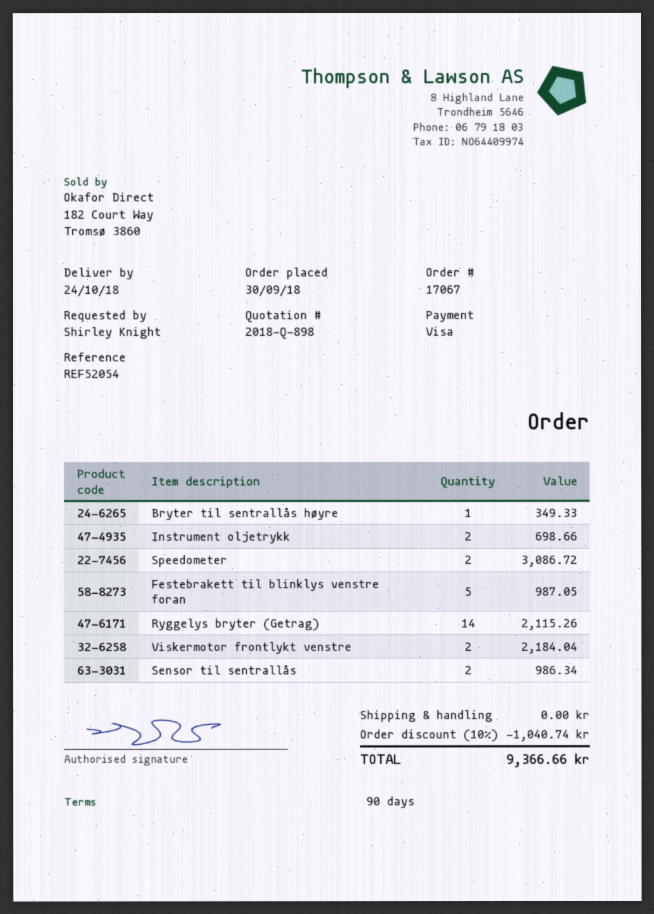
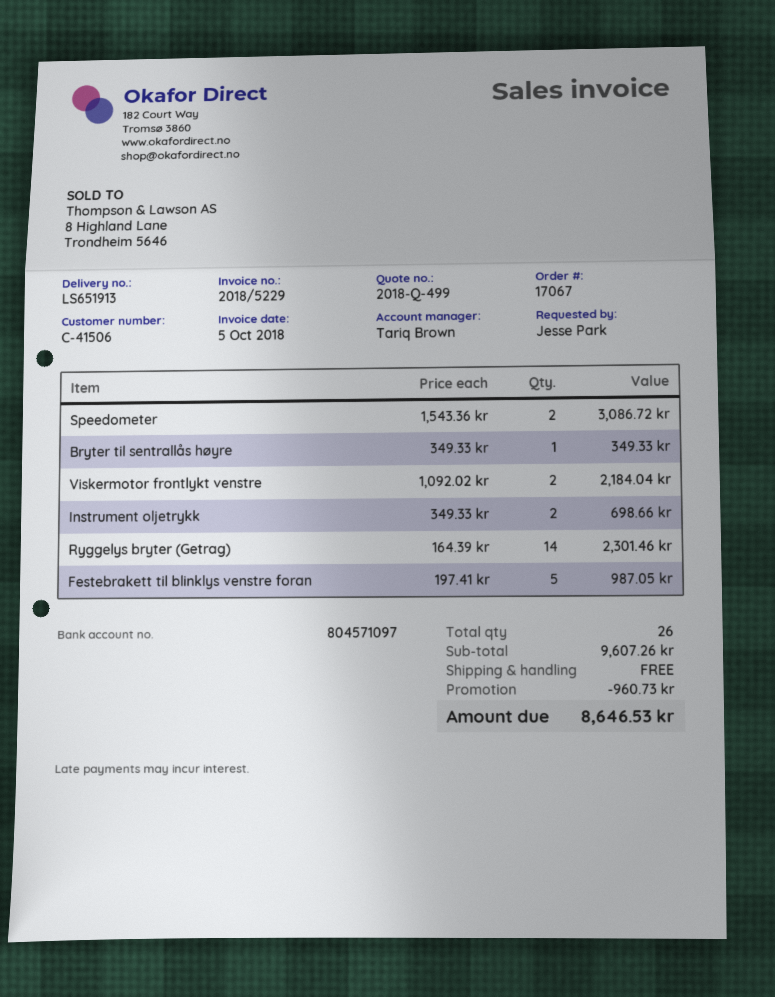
quote number: 2018-Q-898 -> 2018-Q-499
ordered by: Shirley Knight -> Jesse Park
Ryggelys bryter (Getrag): 14 for 2115.26 -> 14 for 2301.46
Sensor til sentrallås: 2 for 986.34 -> none
discount: 1040.74 -> 960.73
total: 9366.66 -> 8646.53

